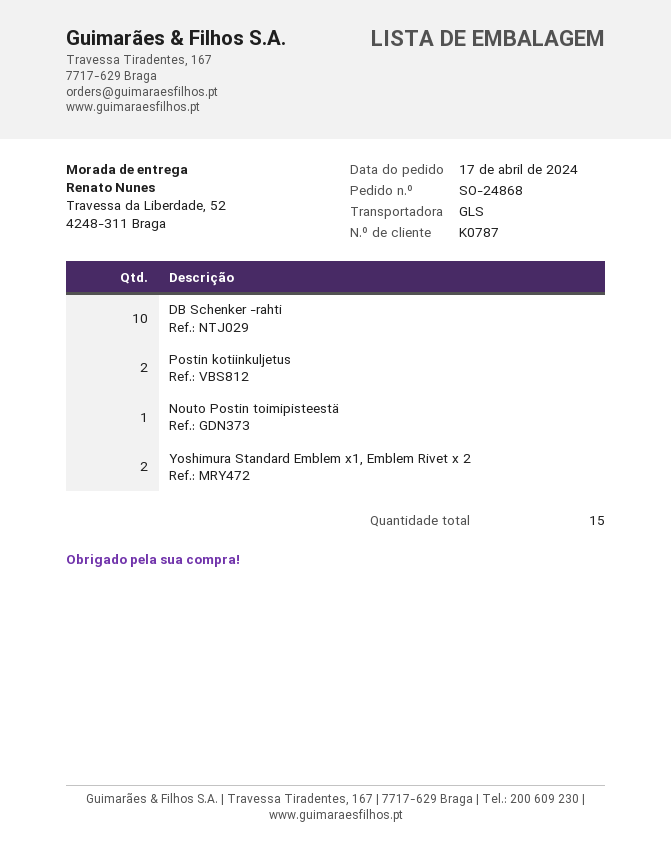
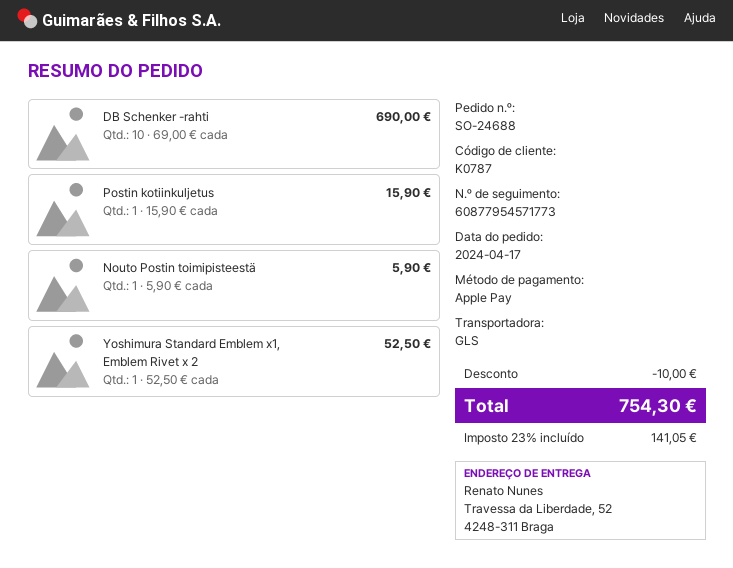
order number: SO-24868 -> SO-24688
Postin kotiinkuljetus: 2 -> 1
Yoshimura Standard Emblem x1, Emblem Rivet x 2: 2 -> 1

